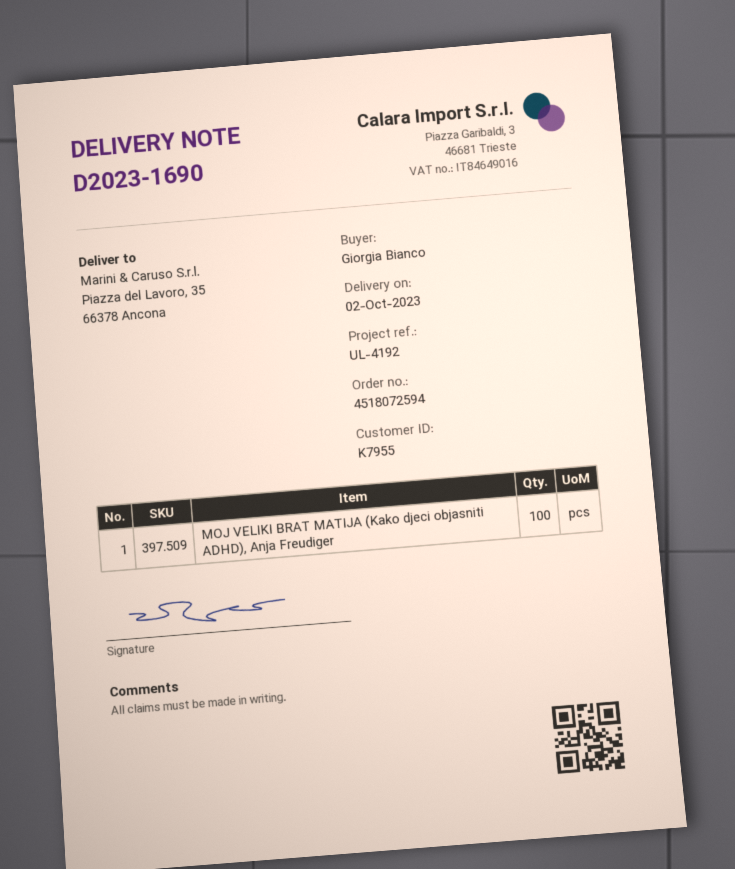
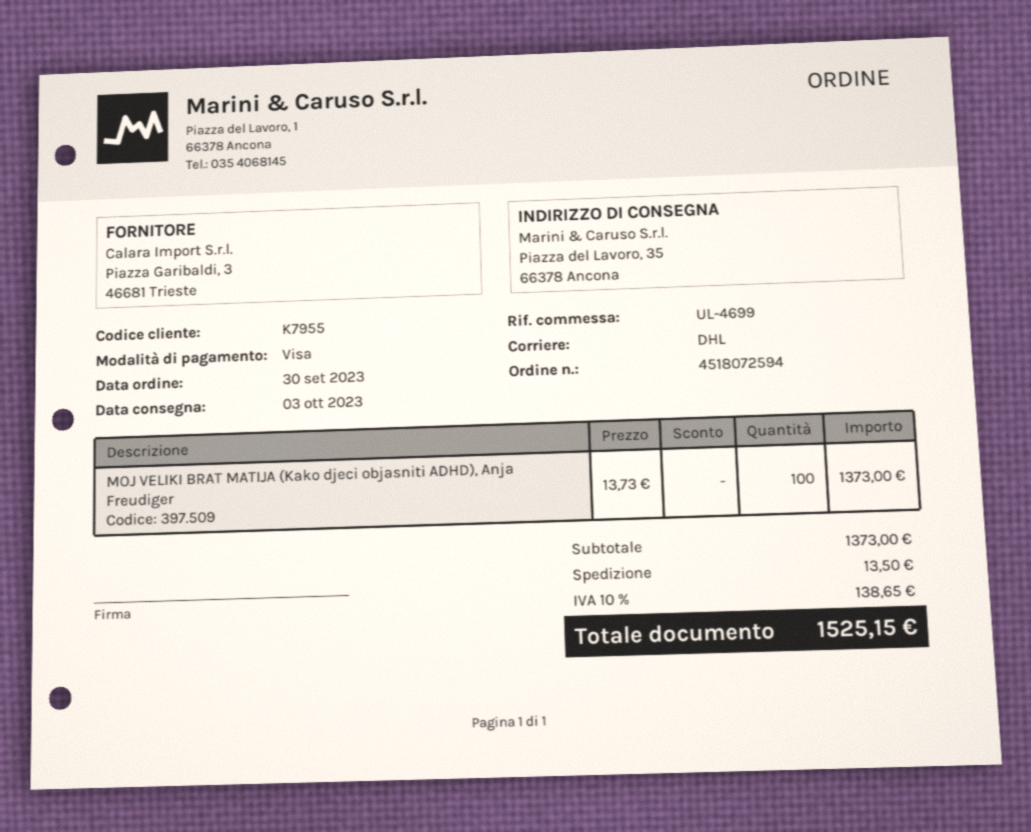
delivery date: 2023-10-02 -> 2023-10-03
reference: UL-4192 -> UL-4699

